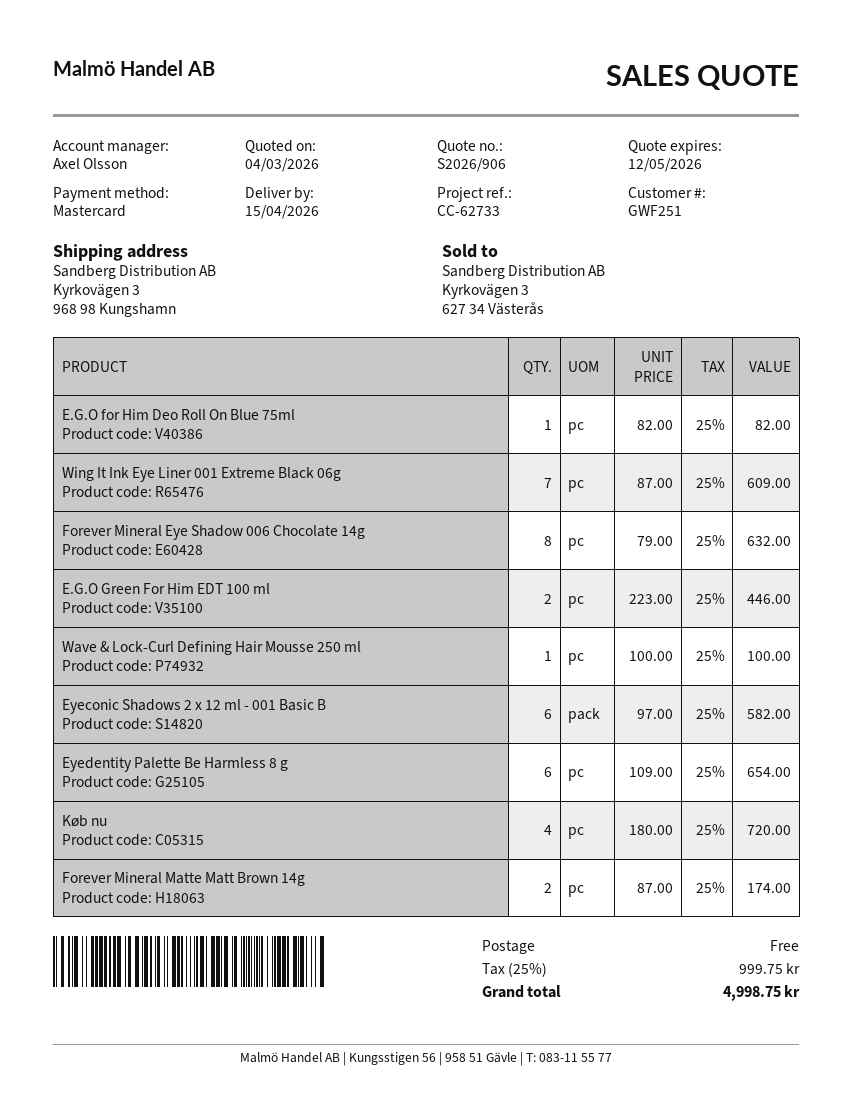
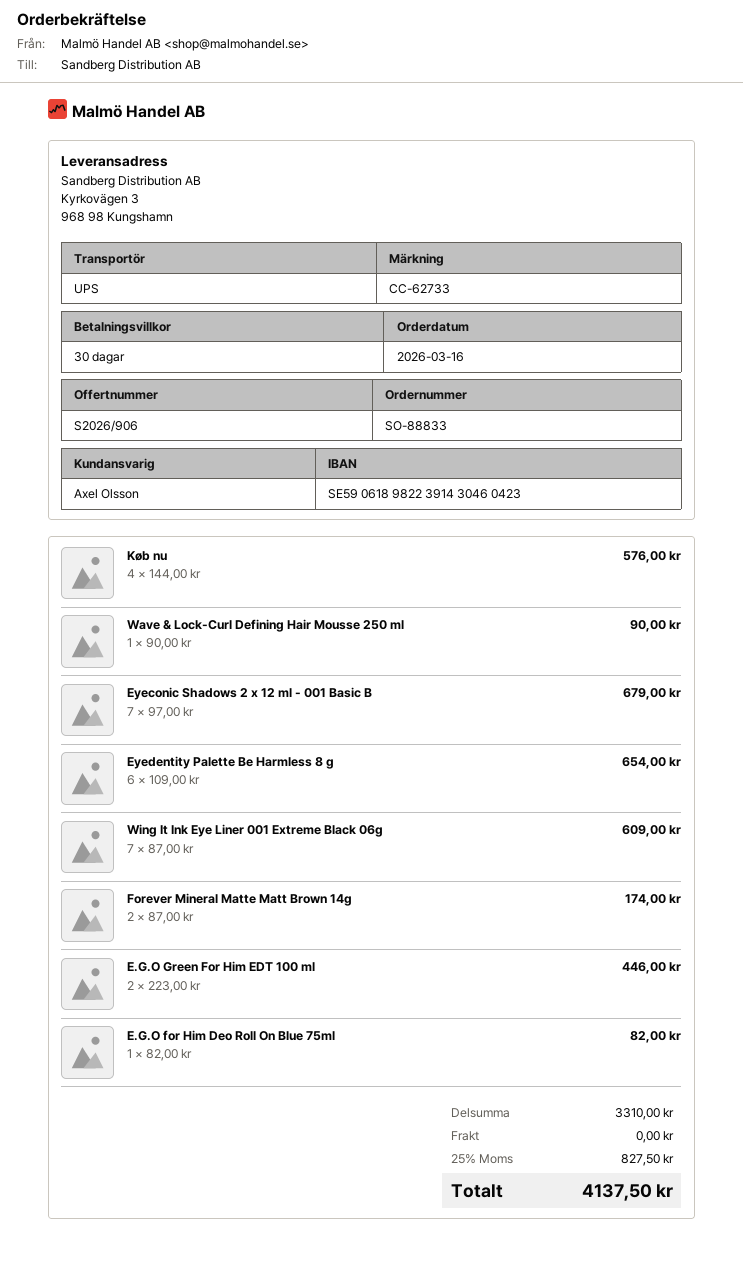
Forever Mineral Eye Shadow 006 Chocolate 14g: 8 x 79.00 = 632.00 -> none
Wave & Lock-Curl Defining Hair Mousse 250 ml: 1 x 100.00 = 100.00 -> 1 x 90.00 = 90.00
Eyeconic Shadows 2 x 12 ml - 001 Basic B: 6 x 97.00 = 582.00 -> 7 x 97.00 = 679.00
Køb nu: 4 x 180.00 = 720.00 -> 4 x 144.00 = 576.00
tax: 25% = 999.75 -> 25% = 827.50
total: 4998.75 -> 4137.50

